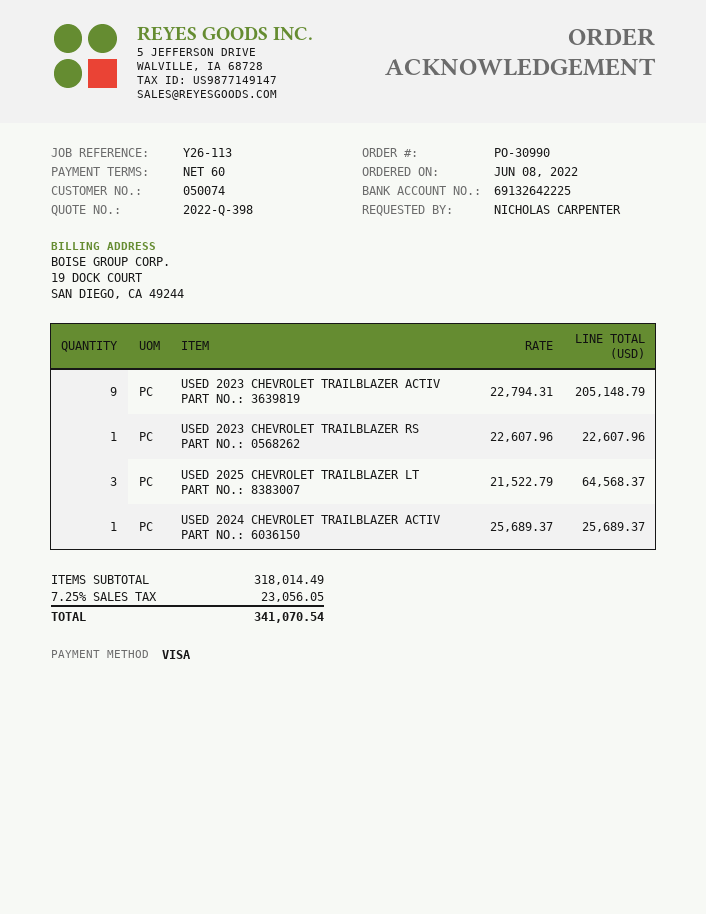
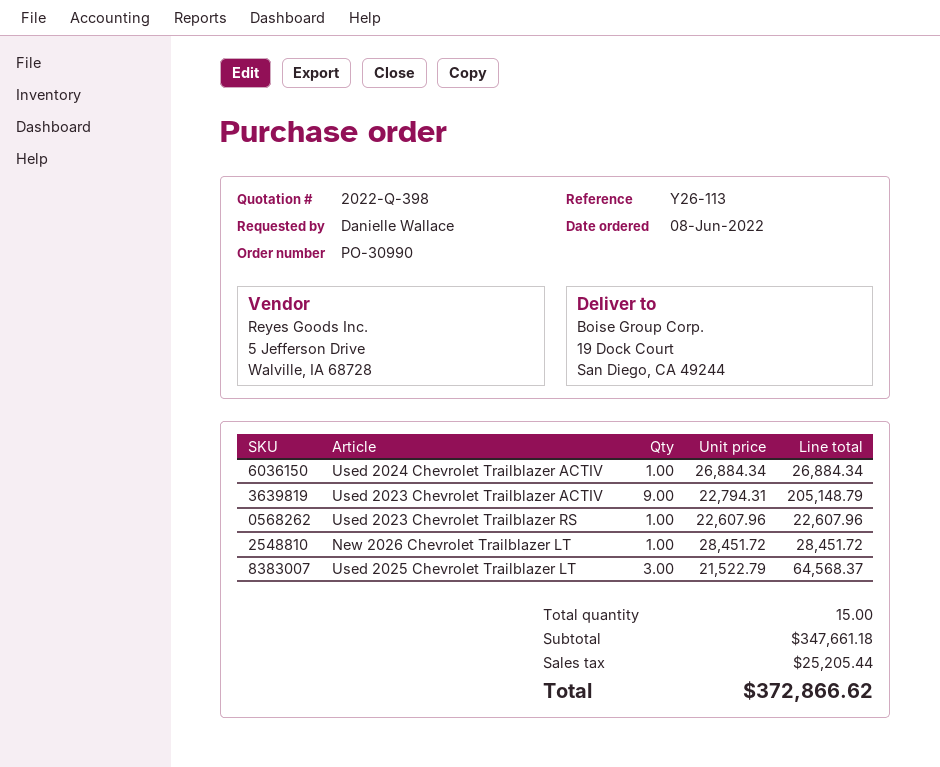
ordered by: NICHOLAS CARPENTER -> Danielle Wallace
USED 2024 CHEVROLET TRAILBLAZER ACTIV: 1 x 25689.37 = 25689.37 -> 1 x 26884.34 = 26884.34
New 2026 Chevrolet Trailblazer LT: none -> 1 x 28451.72 = 28451.72
subtotal: 318014.49 -> 347661.18
tax: 23056.05 -> 25205.44
total: 341070.54 -> 372866.62

